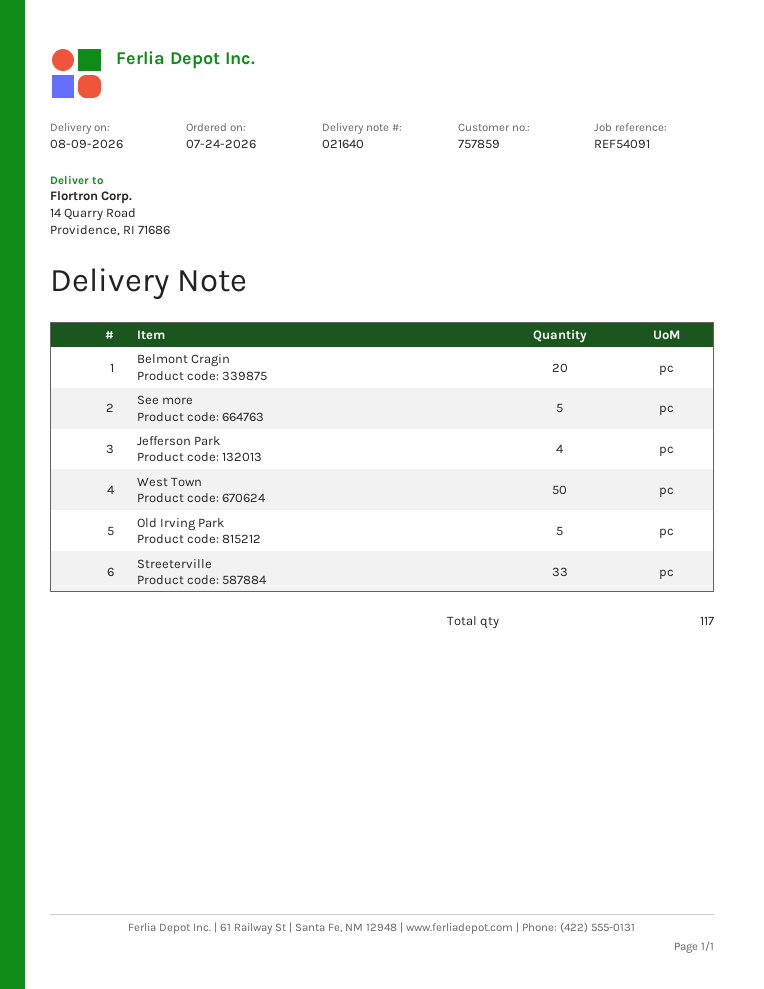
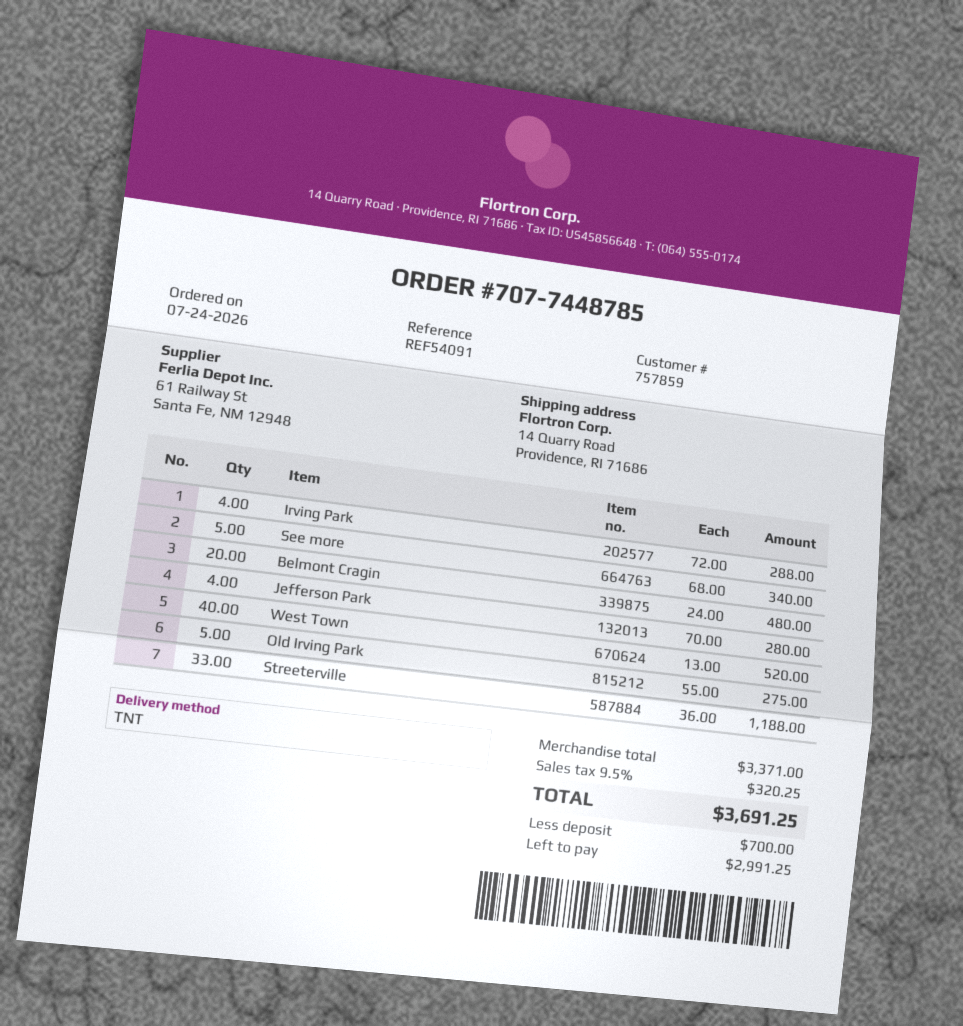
West Town: 50 -> 40
Irving Park: none -> 4

